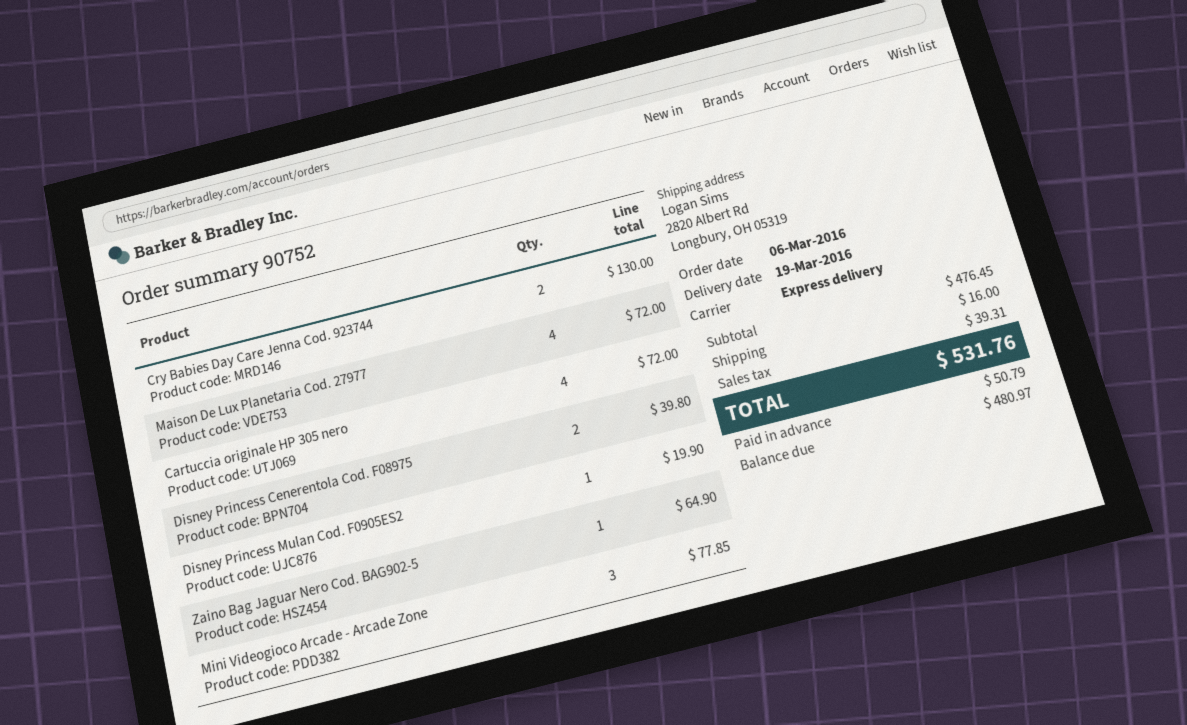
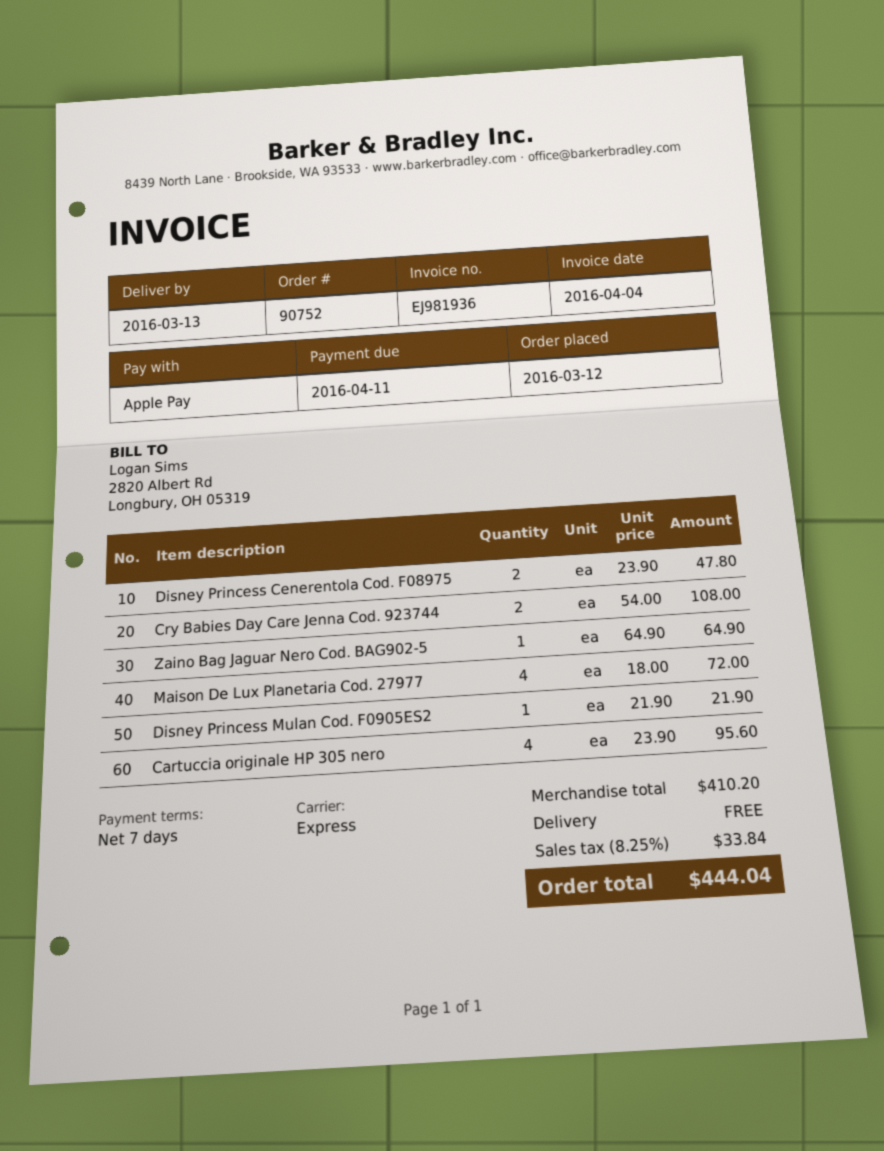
order date: 2016-03-06 -> 2016-03-12
delivery date: 2016-03-19 -> 2016-03-13
Cry Babies Day Care Jenna Cod. 923744: 2 for 130.00 -> 2 for 108.00
Cartuccia originale HP 305 nero: 4 for 72.00 -> 4 for 95.60
Disney Princess Cenerentola Cod. F08975: 2 for 39.80 -> 2 for 47.80
Disney Princess Mulan Cod. F0905ES2: 1 for 19.90 -> 1 for 21.90
Mini Videogioco Arcade - Arcade Zone: 3 for 77.85 -> none
subtotal: 476.45 -> 410.20
shipping: 16.00 -> 0.00
tax: 39.31 -> 33.84
total: 531.76 -> 444.04

